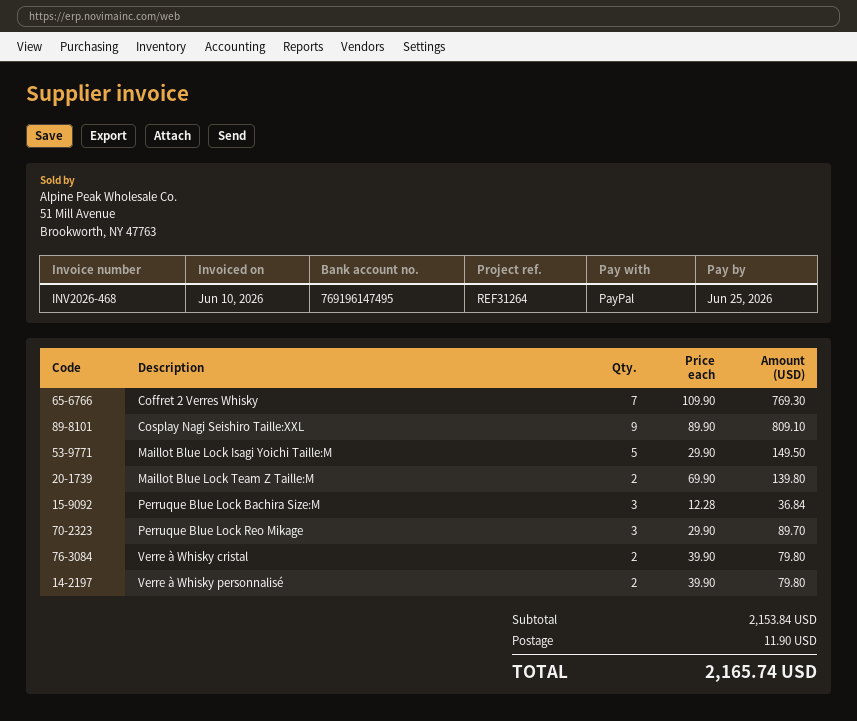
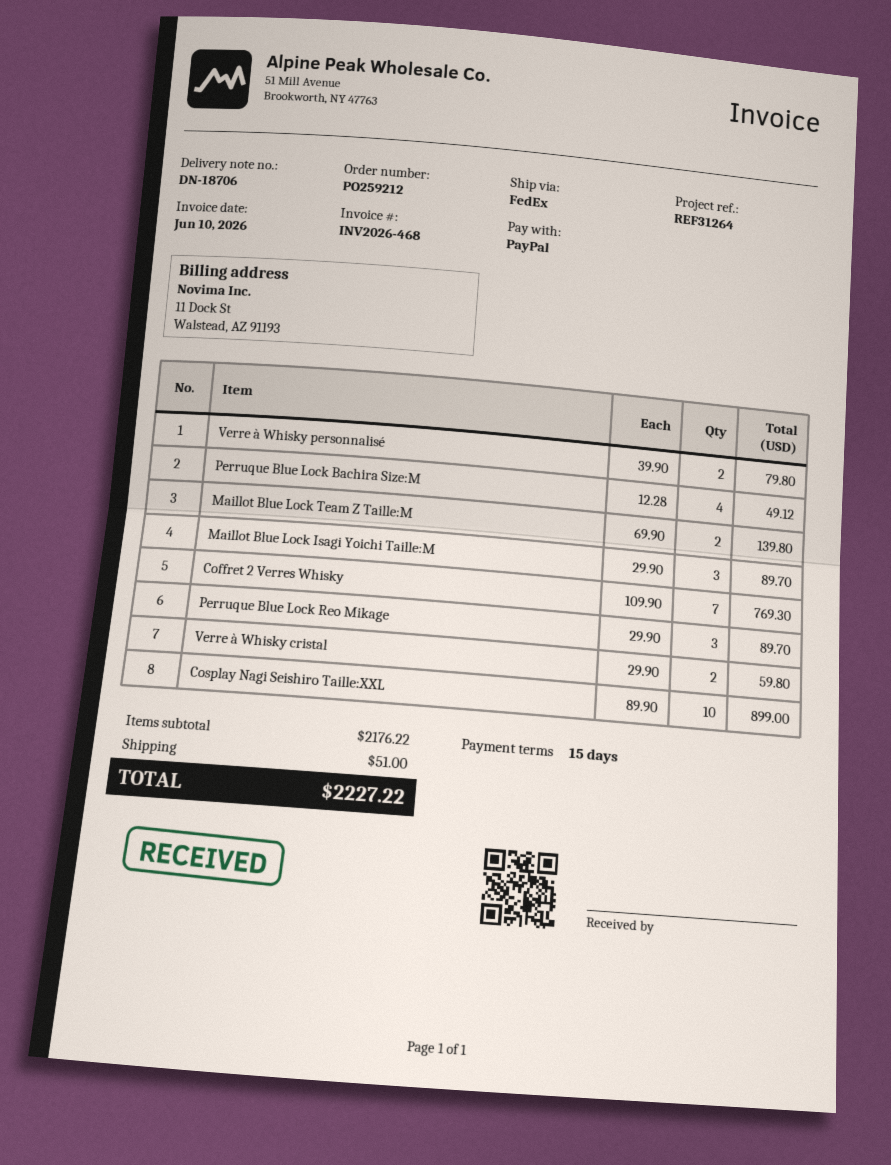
Cosplay Nagi Seishiro Taille:XXL: 9 x 89.90 = 809.10 -> 10 x 89.90 = 899.00
Maillot Blue Lock Isagi Yoichi Taille:M: 5 x 29.90 = 149.50 -> 3 x 29.90 = 89.70
Perruque Blue Lock Bachira Size:M: 3 x 12.28 = 36.84 -> 4 x 12.28 = 49.12
Verre à Whisky cristal: 2 x 39.90 = 79.80 -> 2 x 29.90 = 59.80
subtotal: 2153.84 -> 2176.22
shipping: 11.90 -> 51.00
total: 2165.74 -> 2227.22

